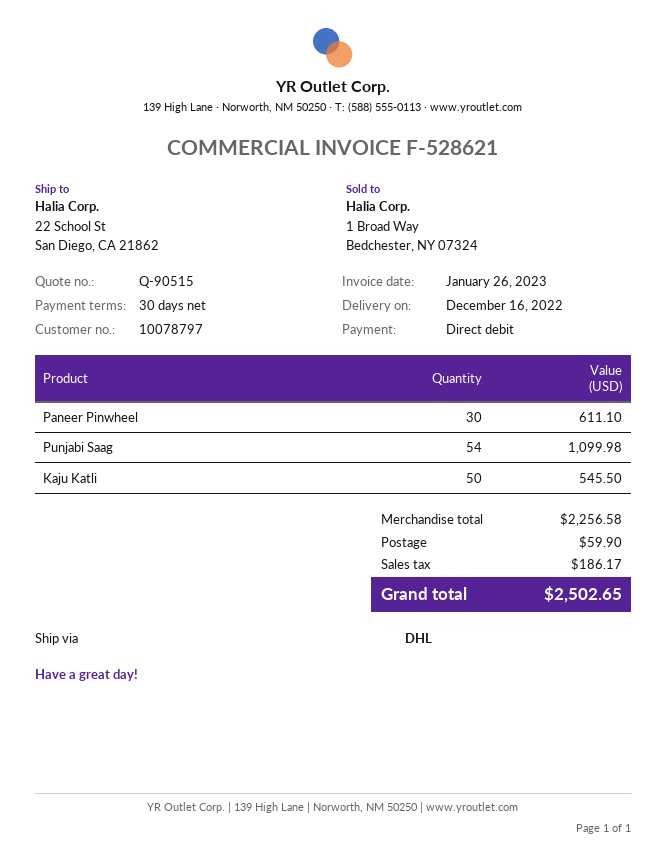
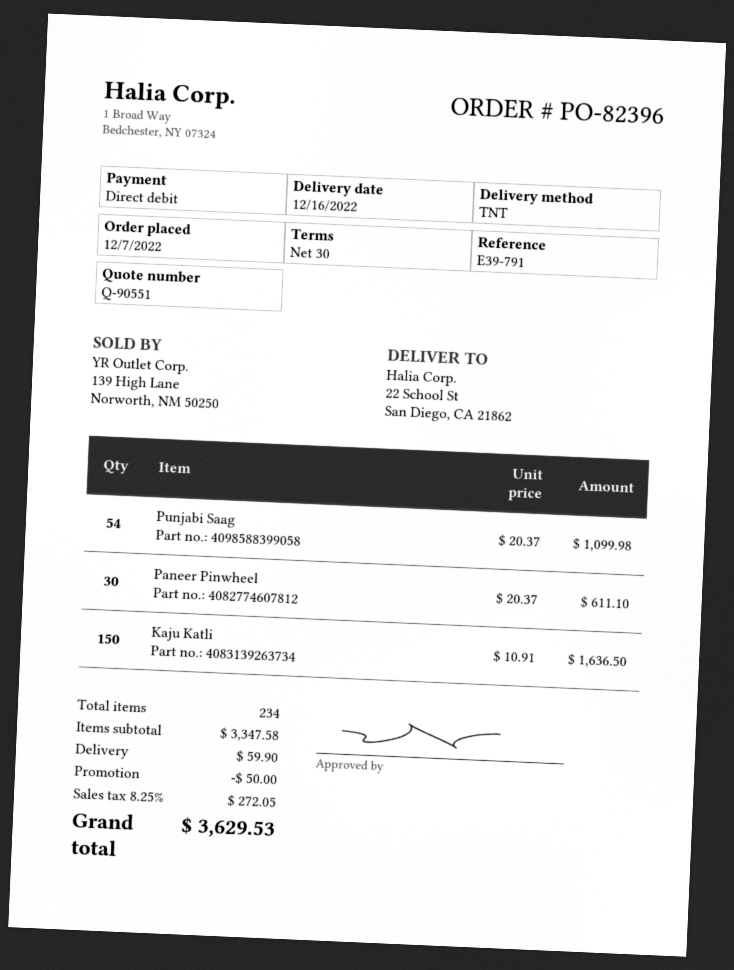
quote number: Q-90515 -> Q-90551
shipping method: DHL -> TNT
Kaju Katli: 50 for 545.50 -> 150 for 1636.50
subtotal: 2256.58 -> 3347.58
discount: none -> 50.00
tax: 186.17 -> 272.05
total: 2502.65 -> 3629.53

